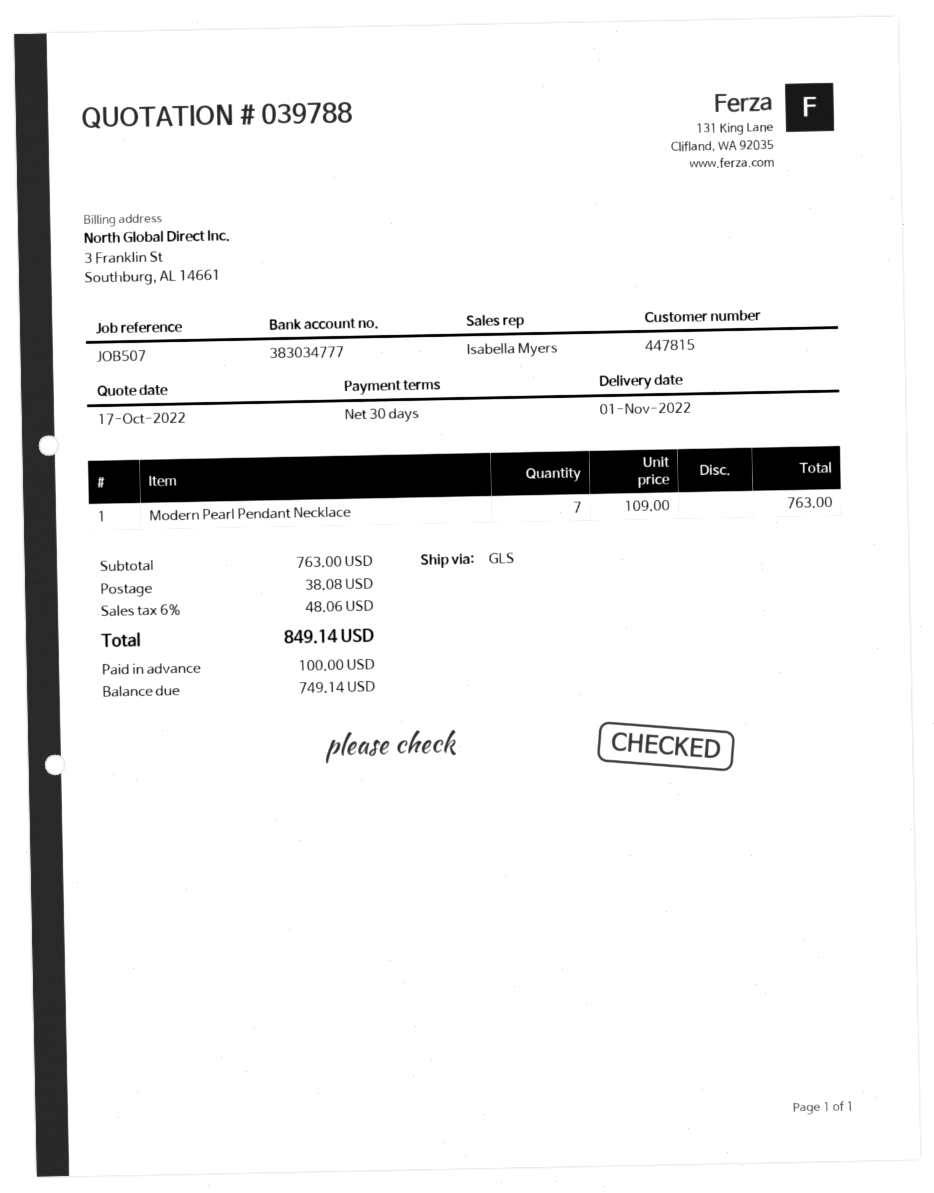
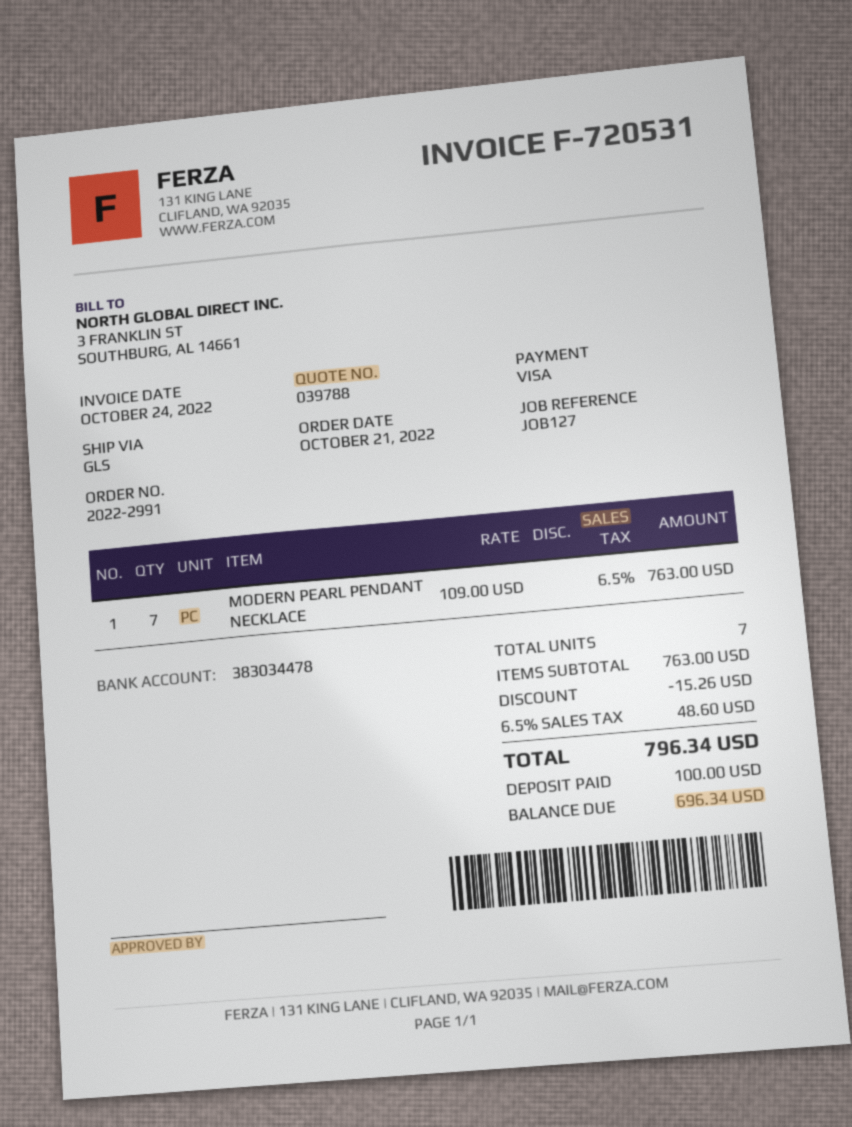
reference: JOB507 -> JOB127
bank account: 383034777 -> 383034478
discount: none -> 15.26
shipping: 38.08 -> none
tax: 6% = 48.06 -> 6.5% = 48.60
total: 849.14 -> 796.34
balance: 749.14 -> 696.34

